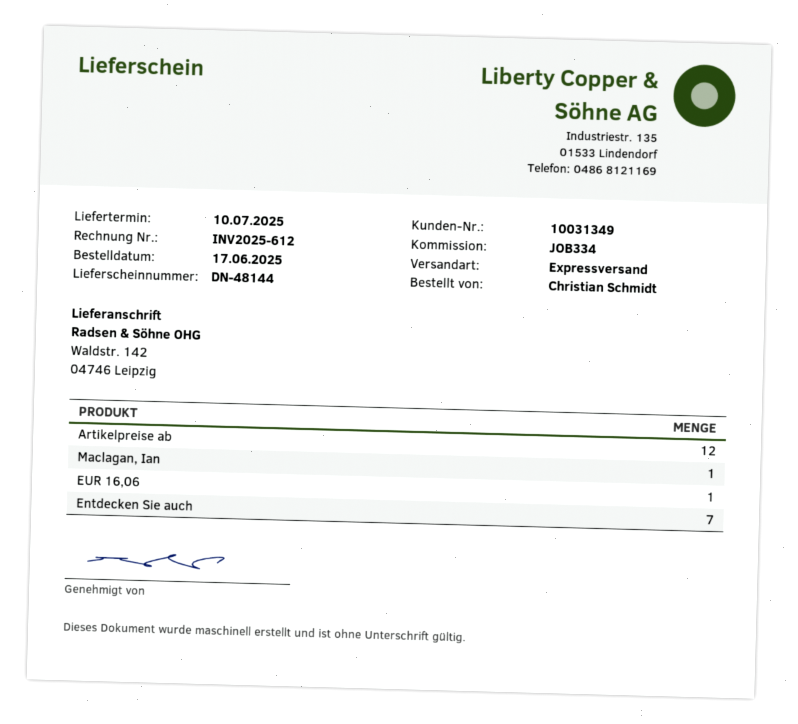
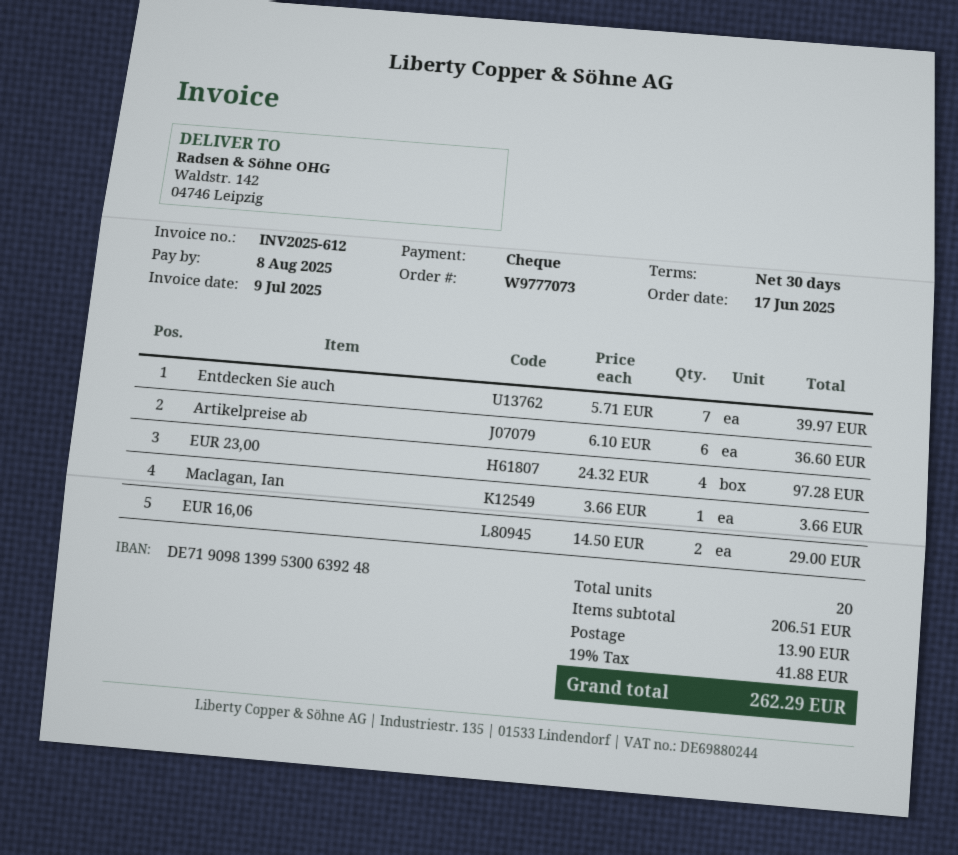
Artikelpreise ab: 12 -> 6
EUR 16,06: 1 -> 2
EUR 23,00: none -> 4

